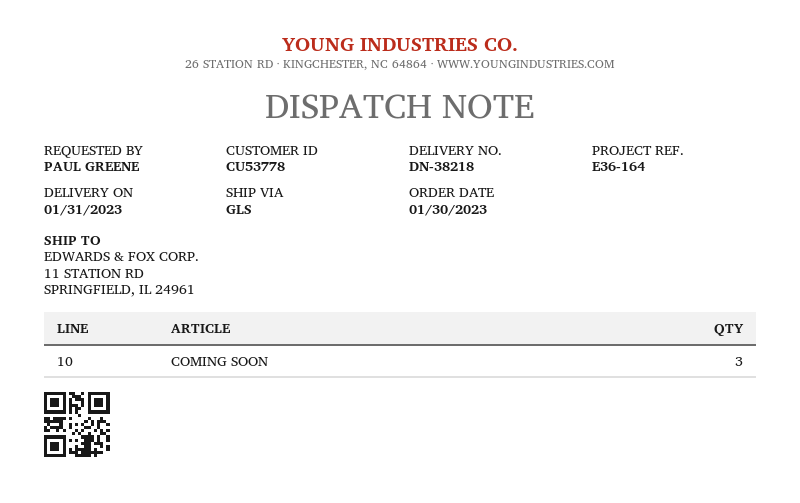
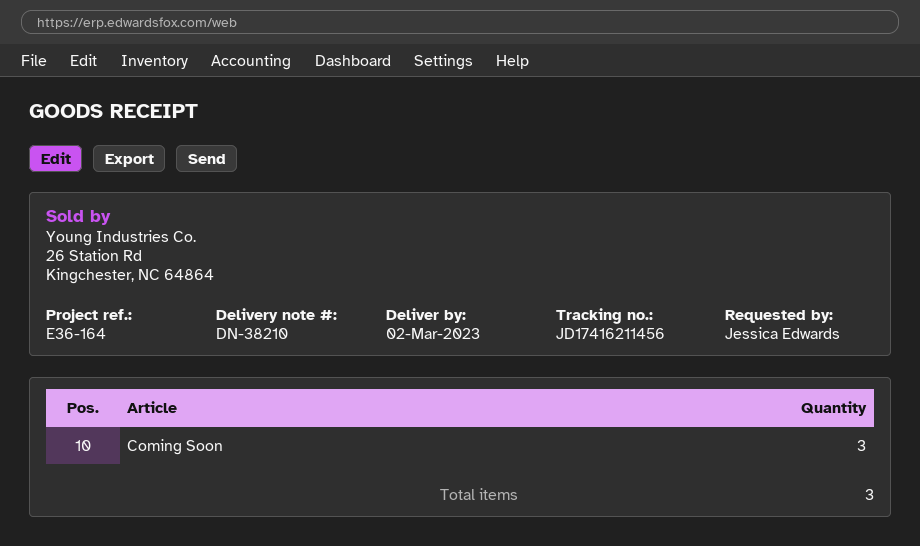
delivery note number: DN-38218 -> DN-38210
delivery date: 2023-01-31 -> 2023-03-02
ordered by: PAUL GREENE -> Jessica Edwards

